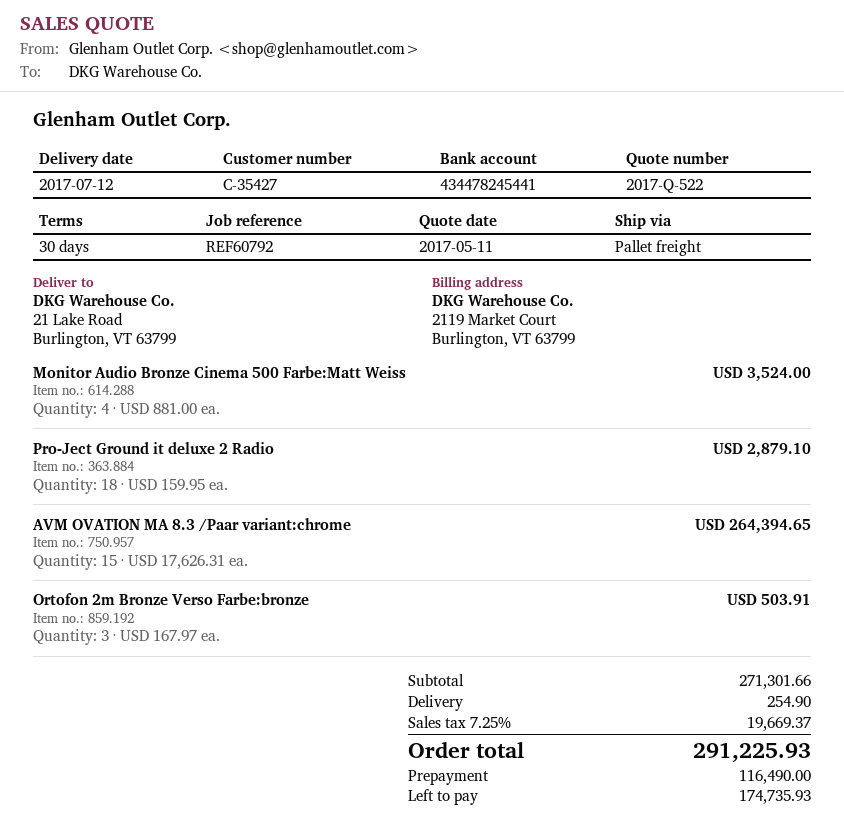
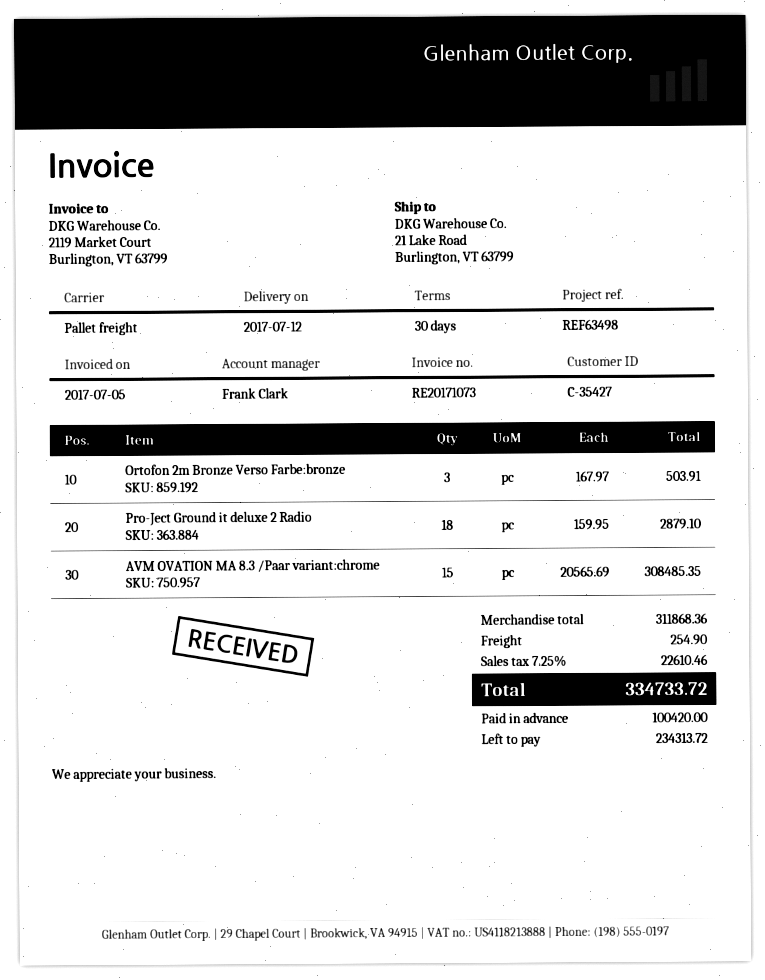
reference: REF60792 -> REF63498
Monitor Audio Bronze Cinema 500 Farbe:Matt Weiss: 4 x 881.00 = 3524.00 -> none
AVM OVATION MA 8.3 /Paar variant:chrome: 15 x 17626.31 = 264394.65 -> 15 x 20565.69 = 308485.35
subtotal: 271301.66 -> 311868.36
tax: 7.25% = 19669.37 -> 7.25% = 22610.46
total: 291225.93 -> 334733.72
deposit: 116490.00 -> 100420.00
balance: 174735.93 -> 234313.72

